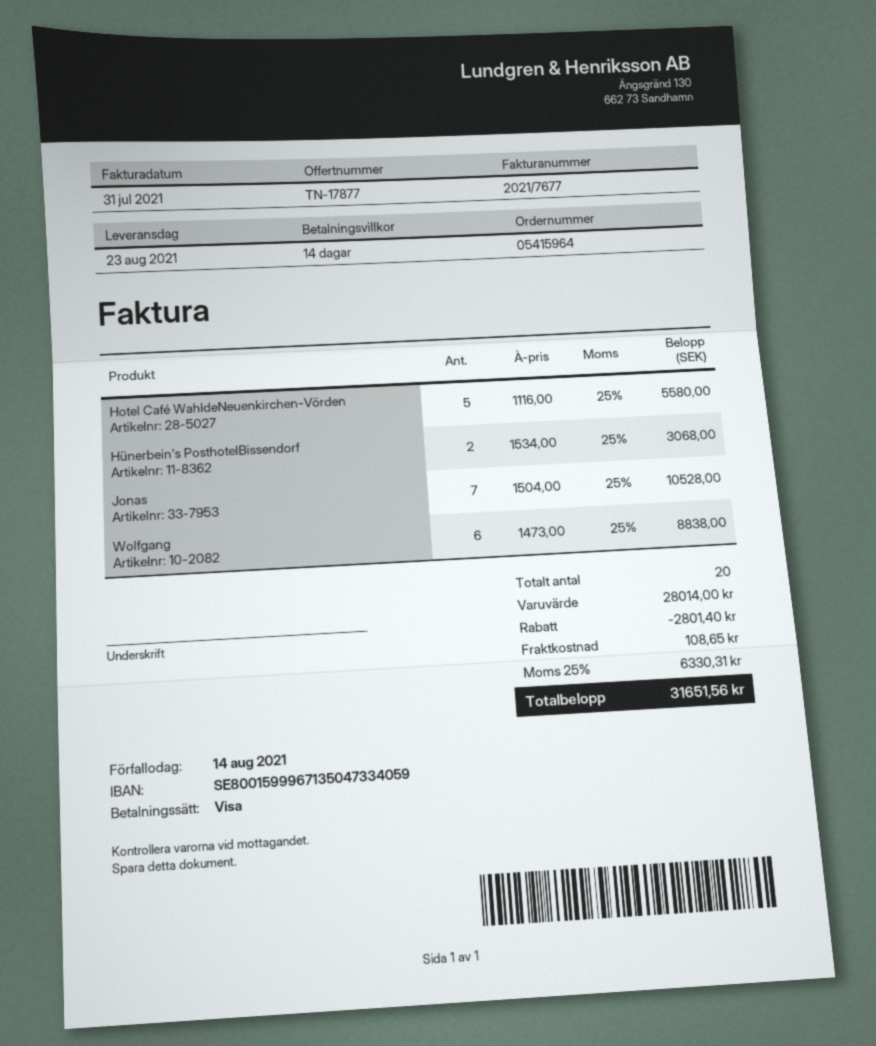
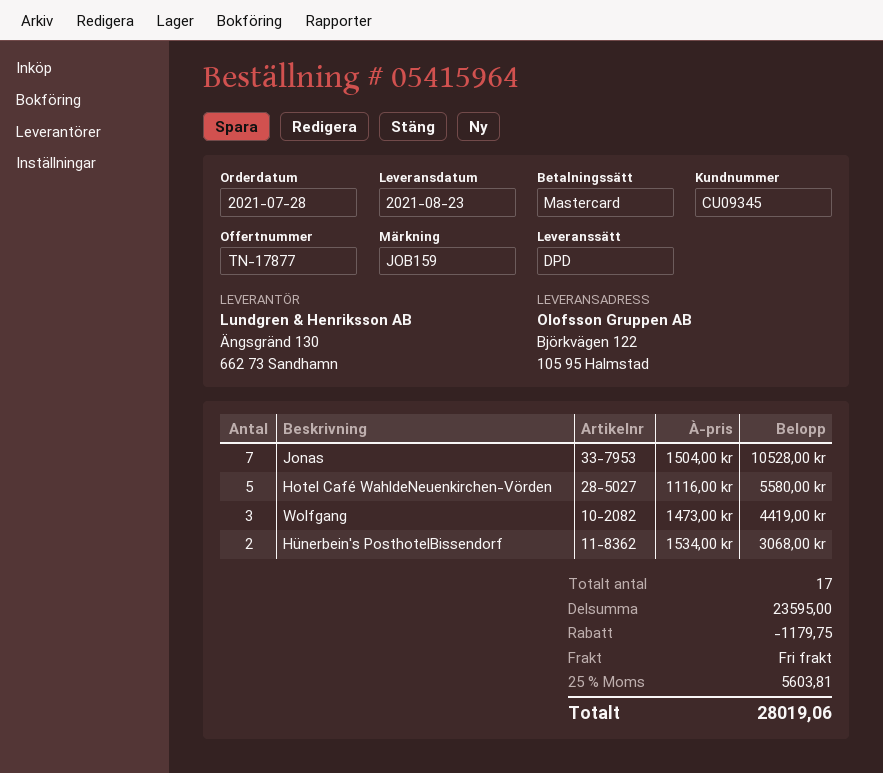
payment method: Visa -> Mastercard
Wolfgang: 6 x 1473.00 = 8838.00 -> 3 x 1473.00 = 4419.00
total quantity: 20 -> 17
subtotal: 28014.00 -> 23595.00
discount: 2801.40 -> 1179.75
shipping: 108.65 -> 0.00
tax: 25% = 6330.31 -> 25% = 5603.81
total: 31651.56 -> 28019.06

